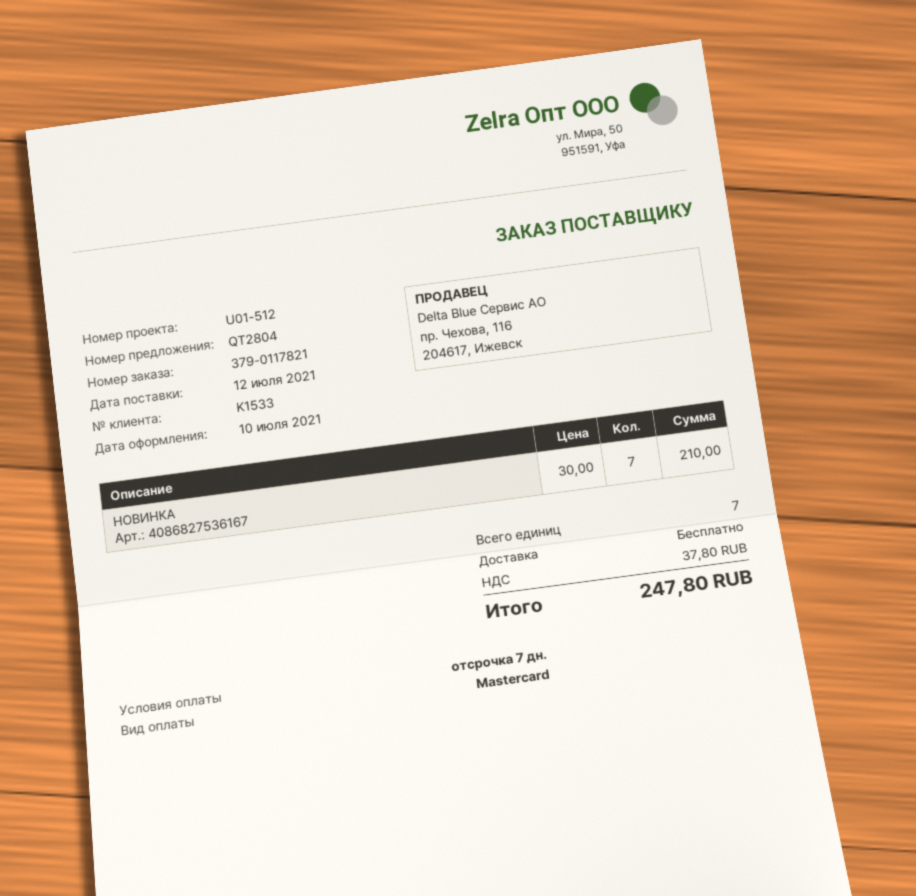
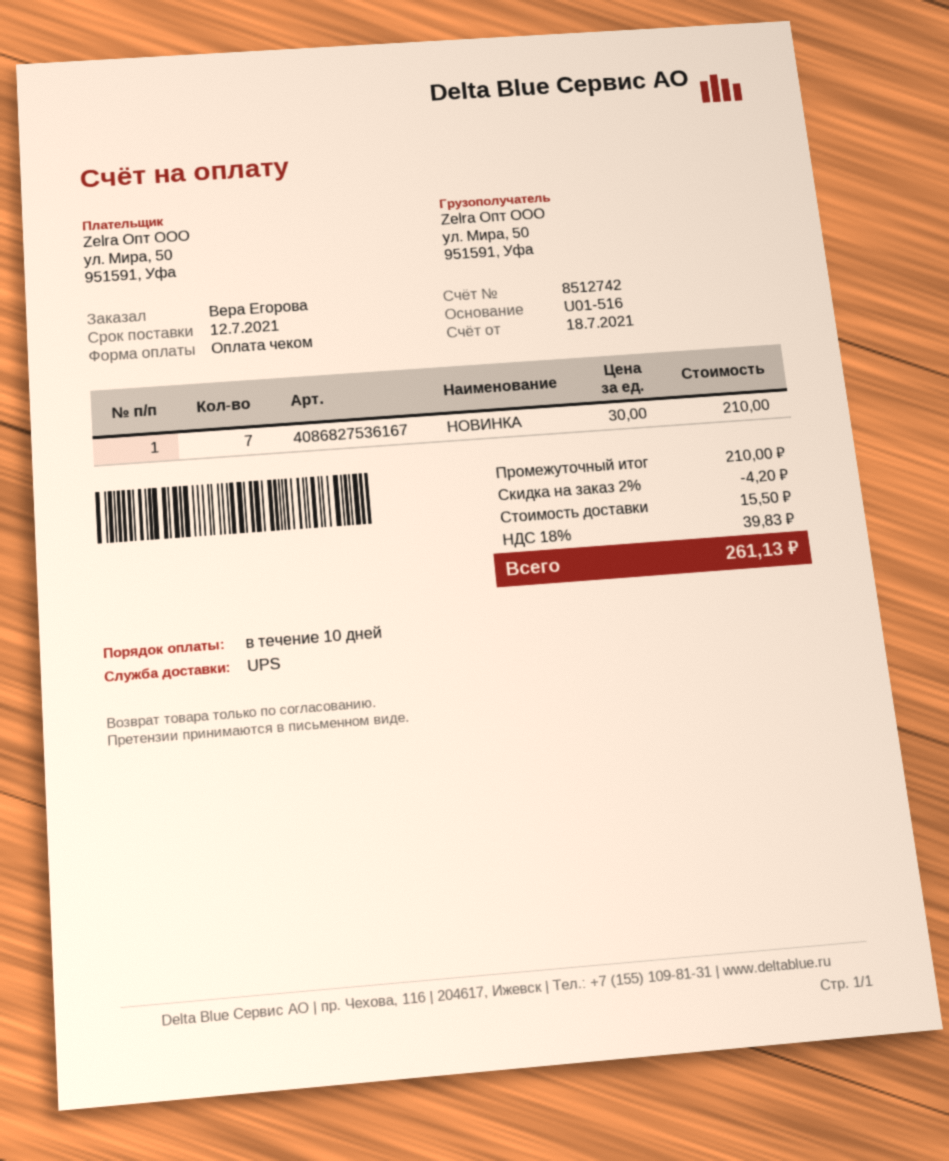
payment terms: 7 days -> 10 days
reference: U01-512 -> U01-516
payment method: Mastercard -> cheque
discount: none -> 2% = 4.20
shipping: 0.00 -> 15.50
tax: 37.80 -> 39.83
total: 247.80 -> 261.13

